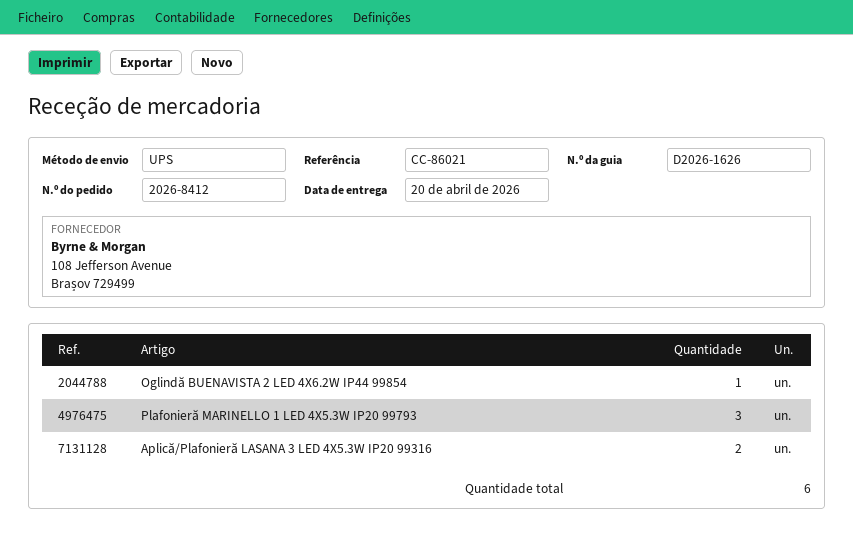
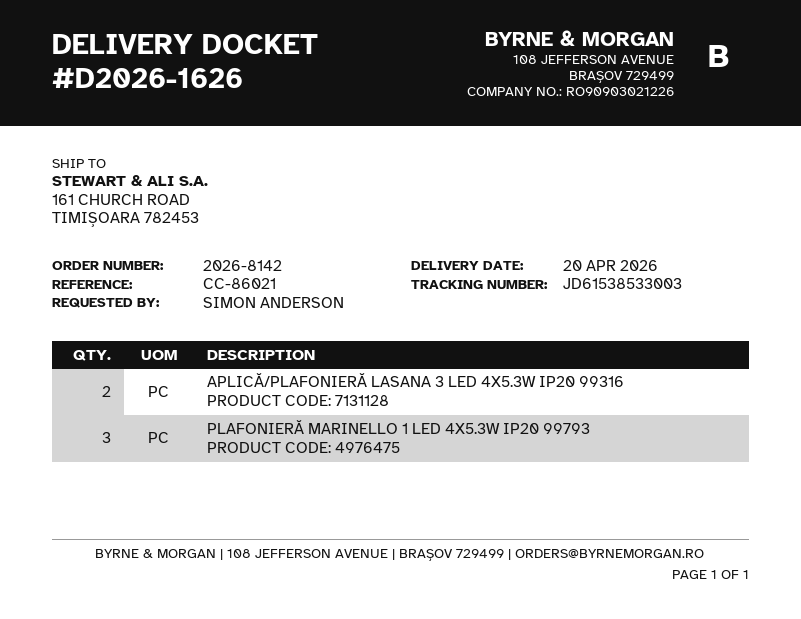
order number: 2026-8412 -> 2026-8142
Oglindă BUENAVISTA 2 LED 4X6.2W IP44 99854: 1 -> none

